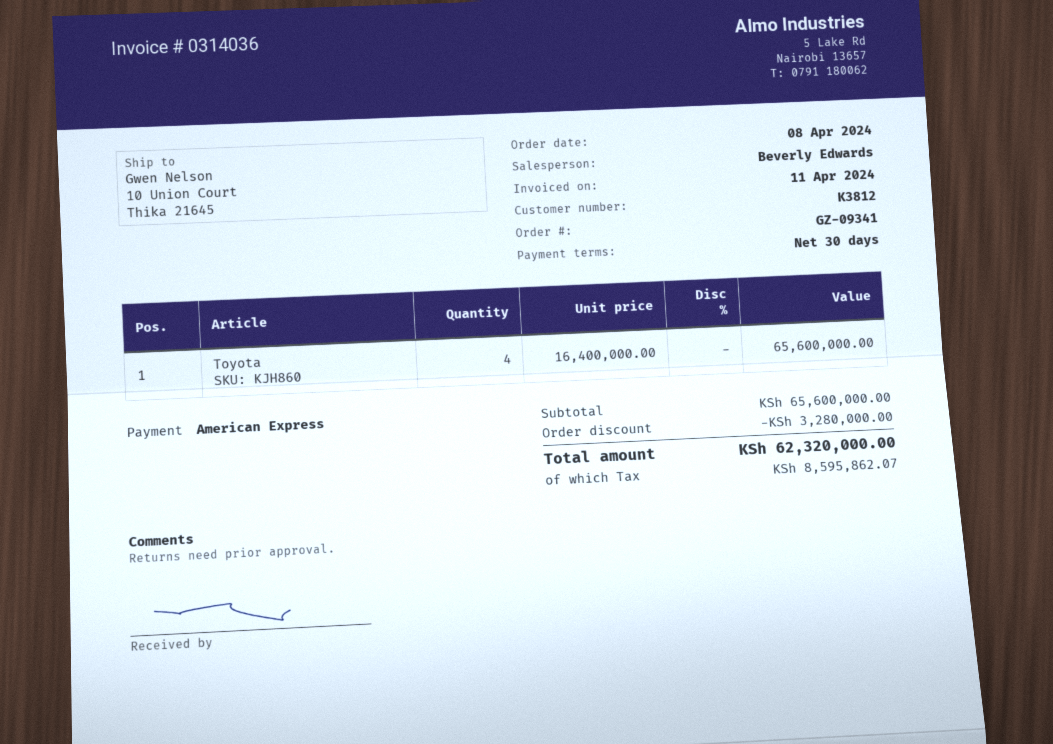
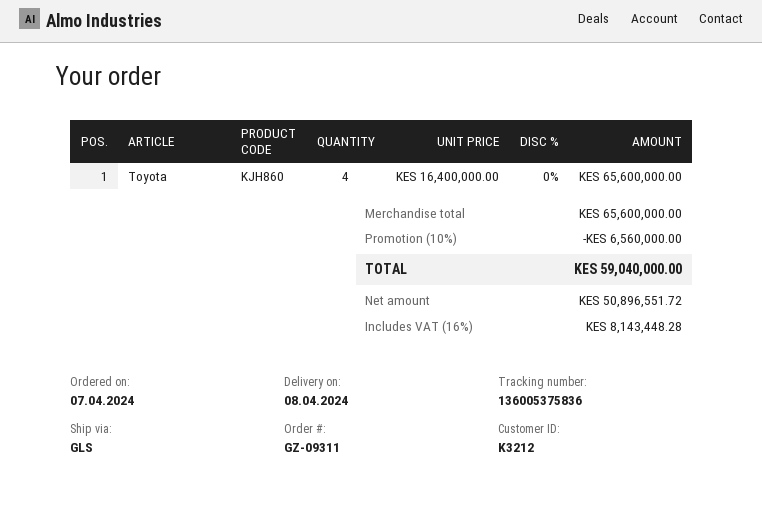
order number: GZ-09341 -> GZ-09311
order date: 2024-04-08 -> 2024-04-07
customer number: K3812 -> K3212
discount: 3280000.00 -> 6560000.00
tax: 8595862.07 -> 8143448.28
total: 62320000.00 -> 59040000.00

